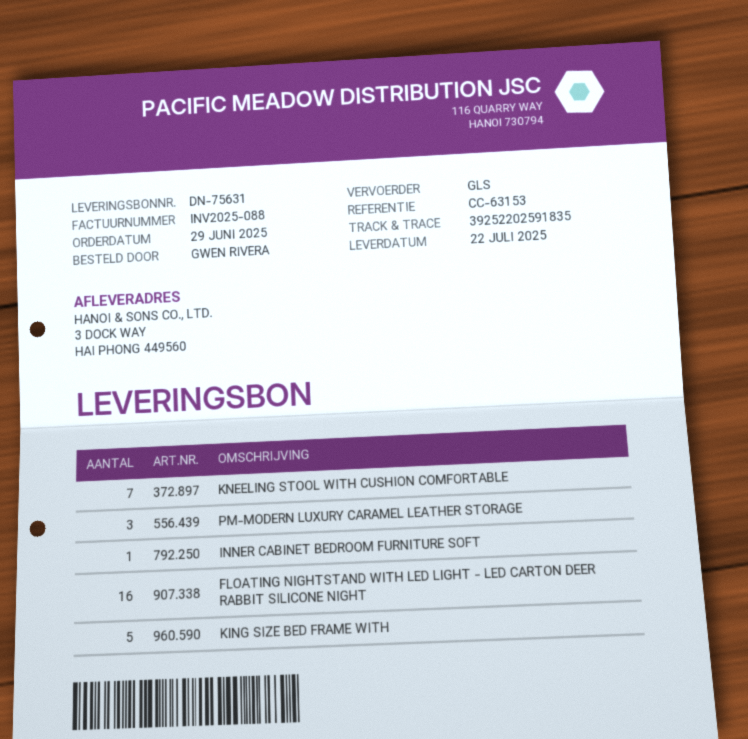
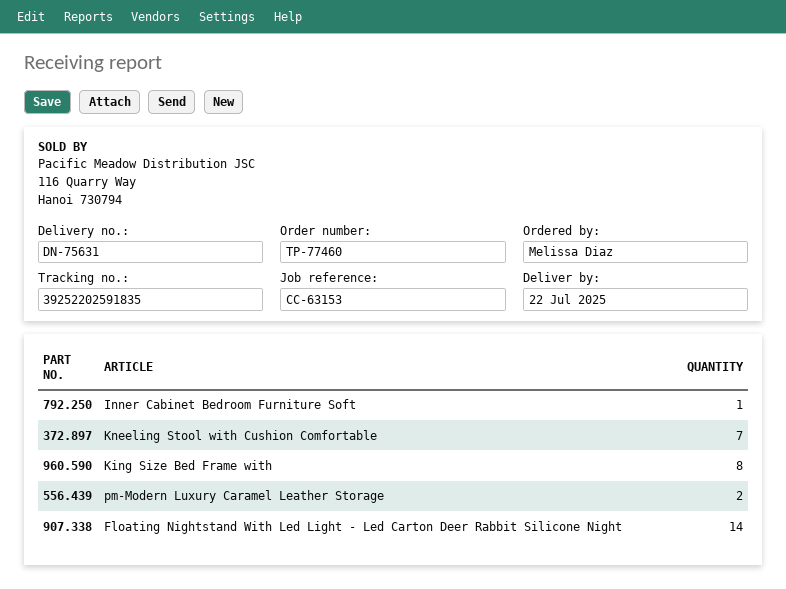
ordered by: GWEN RIVERA -> Melissa Diaz
PM-MODERN LUXURY CARAMEL LEATHER STORAGE: 3 -> 2
FLOATING NIGHTSTAND WITH LED LIGHT - LED CARTON DEER RABBIT SILICONE NIGHT: 16 -> 14
KING SIZE BED FRAME WITH: 5 -> 8

